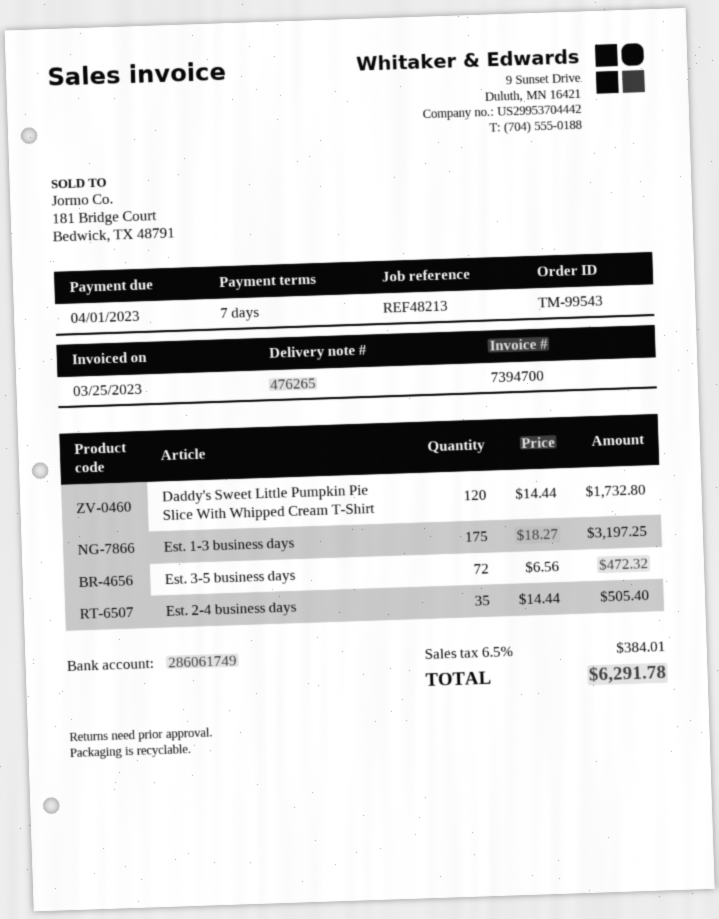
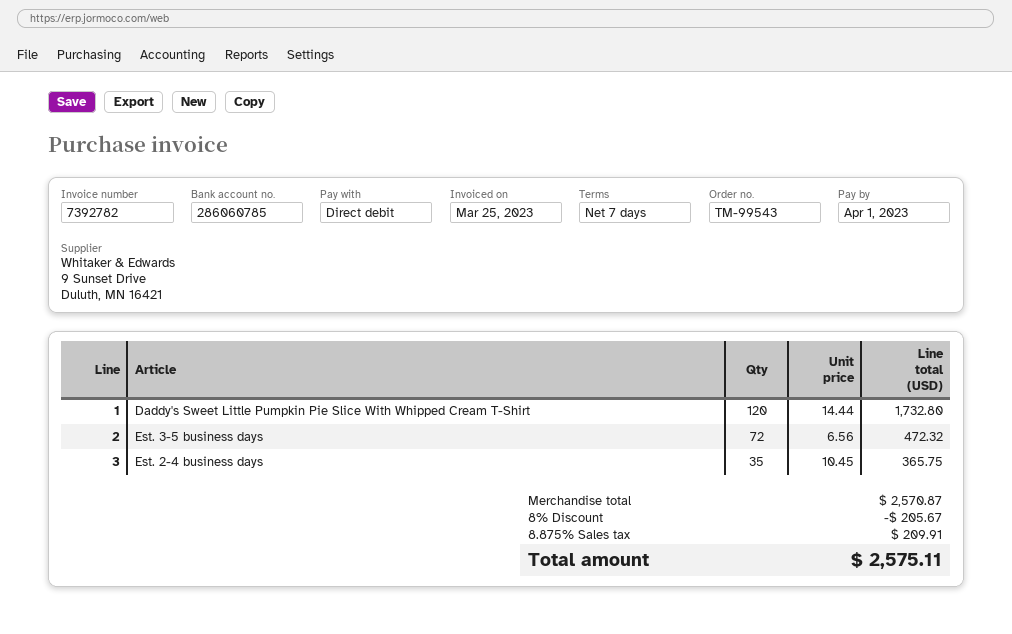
invoice number: 7394700 -> 7392782
bank account: 286061749 -> 286060785
Est. 1-3 business days: 175 x 18.27 = 3197.25 -> none
Est. 2-4 business days: 35 x 14.44 = 505.40 -> 35 x 10.45 = 365.75
discount: none -> 8% = 205.67
tax: 6.5% = 384.01 -> 8.875% = 209.91
total: 6291.78 -> 2575.11

